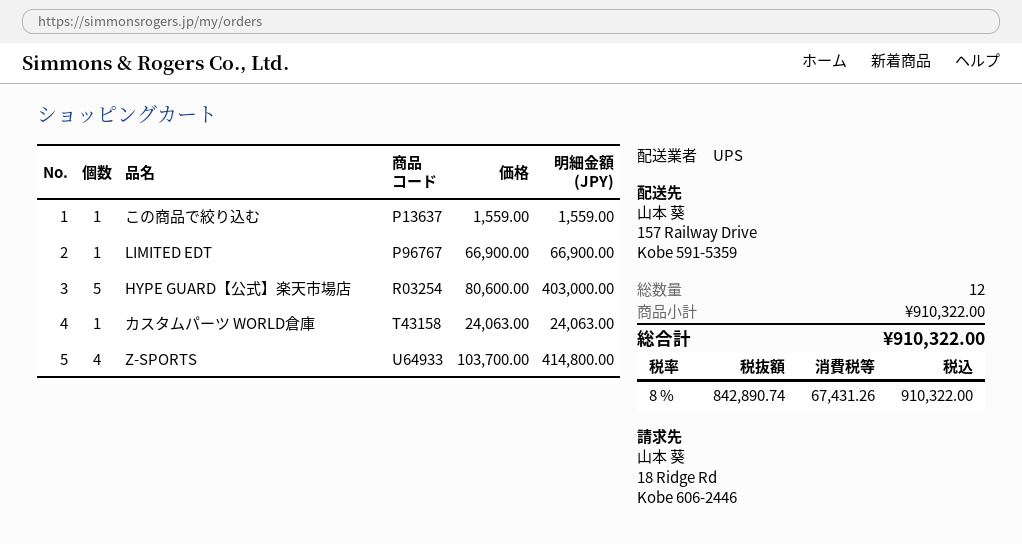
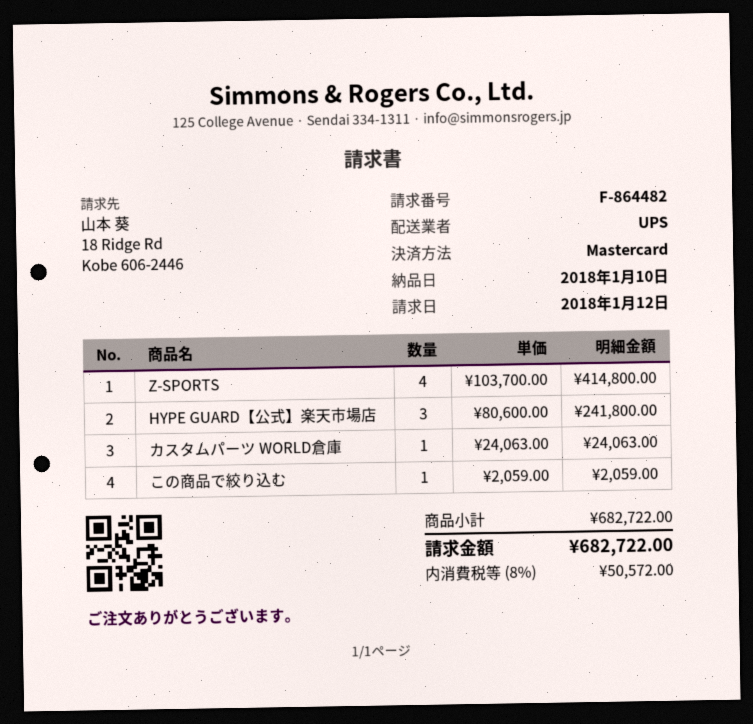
この商品で絞り込む: 1 x 1559.00 = 1559.00 -> 1 x 2059.00 = 2059.00
LIMITED EDT: 1 x 66900.00 = 66900.00 -> none
HYPE GUARD【公式】楽天市場店: 5 x 80600.00 = 403000.00 -> 3 x 80600.00 = 241800.00
subtotal: 910322.00 -> 682722.00
tax: 8% = 67431.26 -> 8% = 50572.00
total: 910322.00 -> 682722.00

